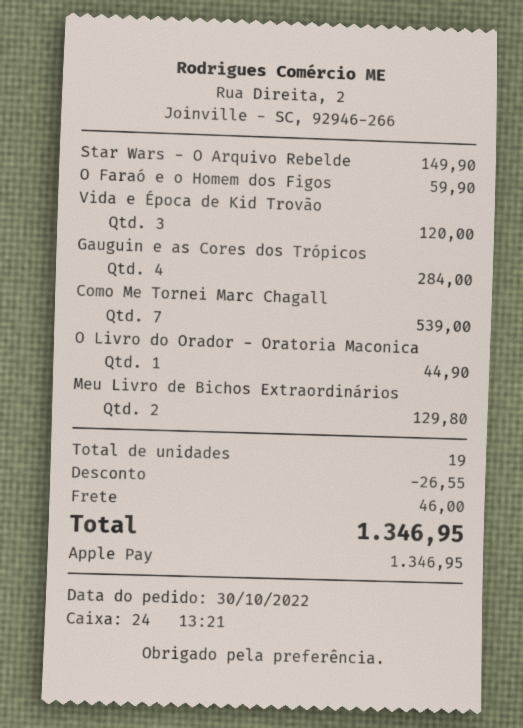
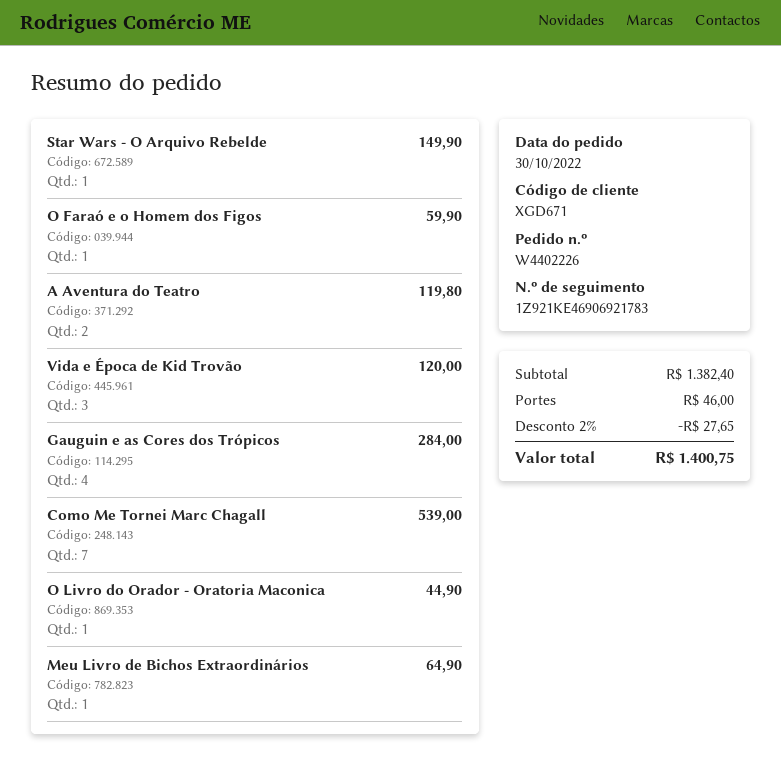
Meu Livro de Bichos Extraordinários: 2 for 129.80 -> 1 for 64.90
A Aventura do Teatro: none -> 2 for 119.80
discount: 26.55 -> 27.65
total: 1346.95 -> 1400.75

